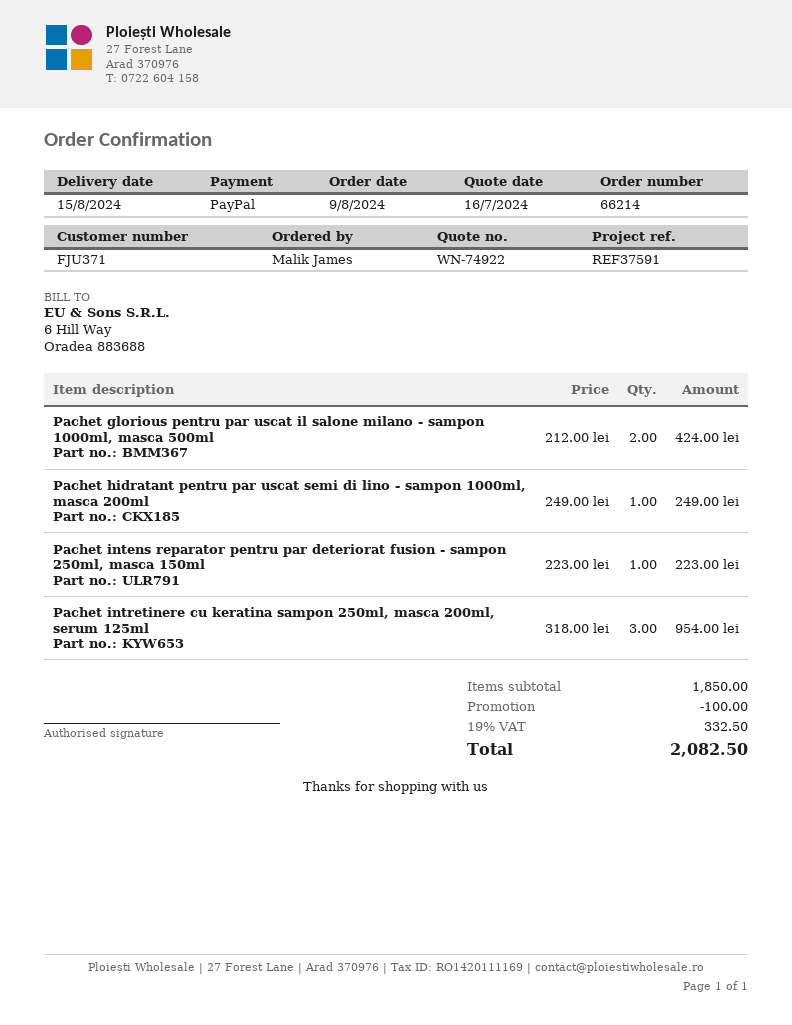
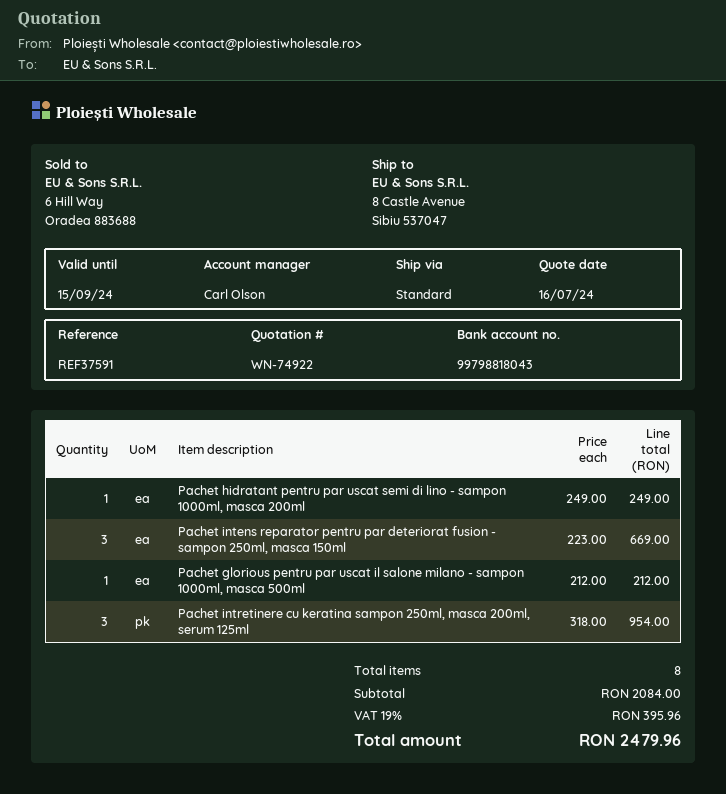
Pachet glorious pentru par uscat il salone milano - sampon 1000ml, masca 500ml: 2 x 212.00 = 424.00 -> 1 x 212.00 = 212.00
Pachet intens reparator pentru par deteriorat fusion - sampon 250ml, masca 150ml: 1 x 223.00 = 223.00 -> 3 x 223.00 = 669.00
subtotal: 1850.00 -> 2084.00
discount: 100.00 -> none
tax: 19% = 332.50 -> 19% = 395.96
total: 2082.50 -> 2479.96

